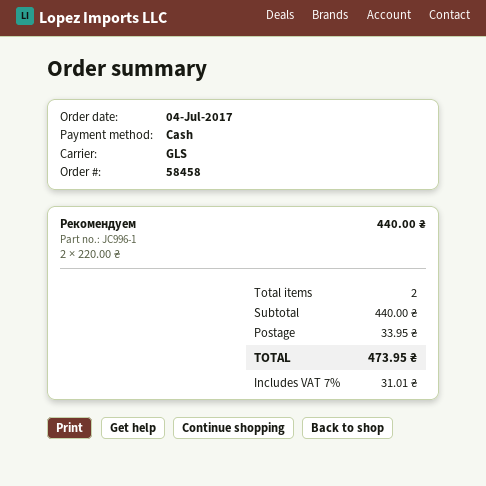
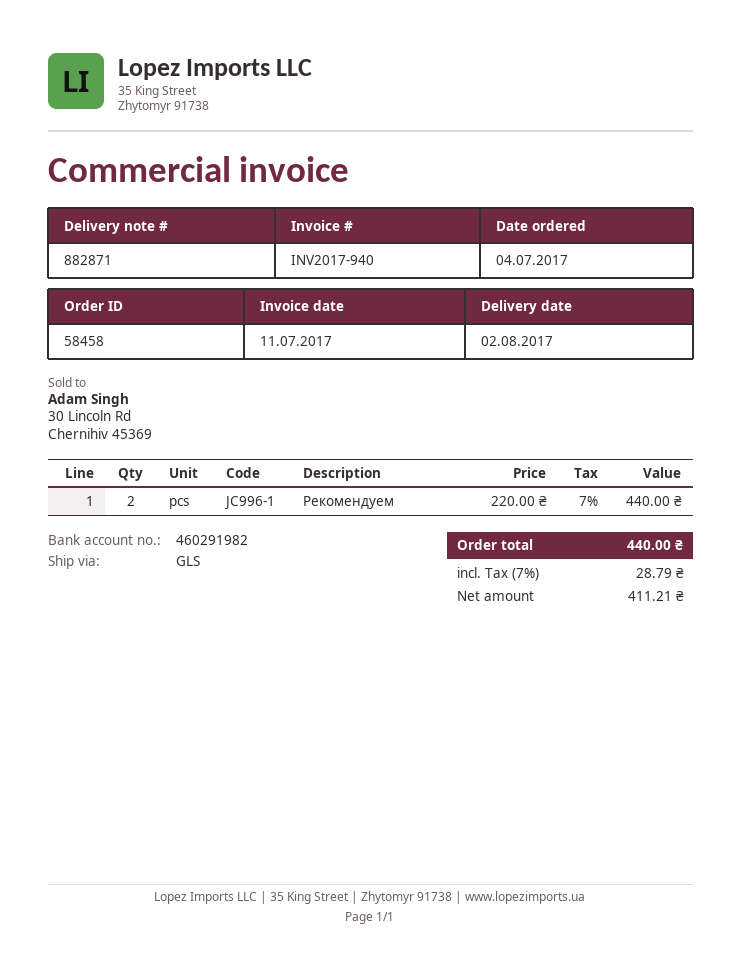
shipping: 33.95 -> none
tax: 7% = 31.01 -> 7% = 28.79
total: 473.95 -> 440.00

